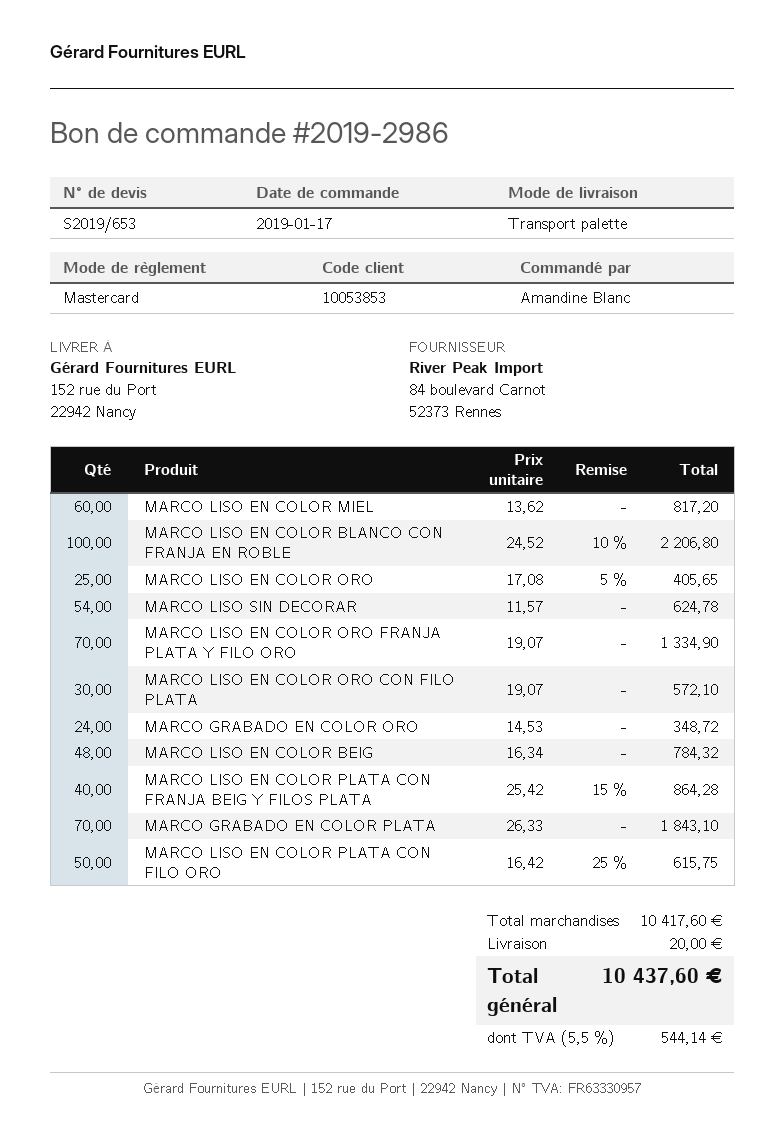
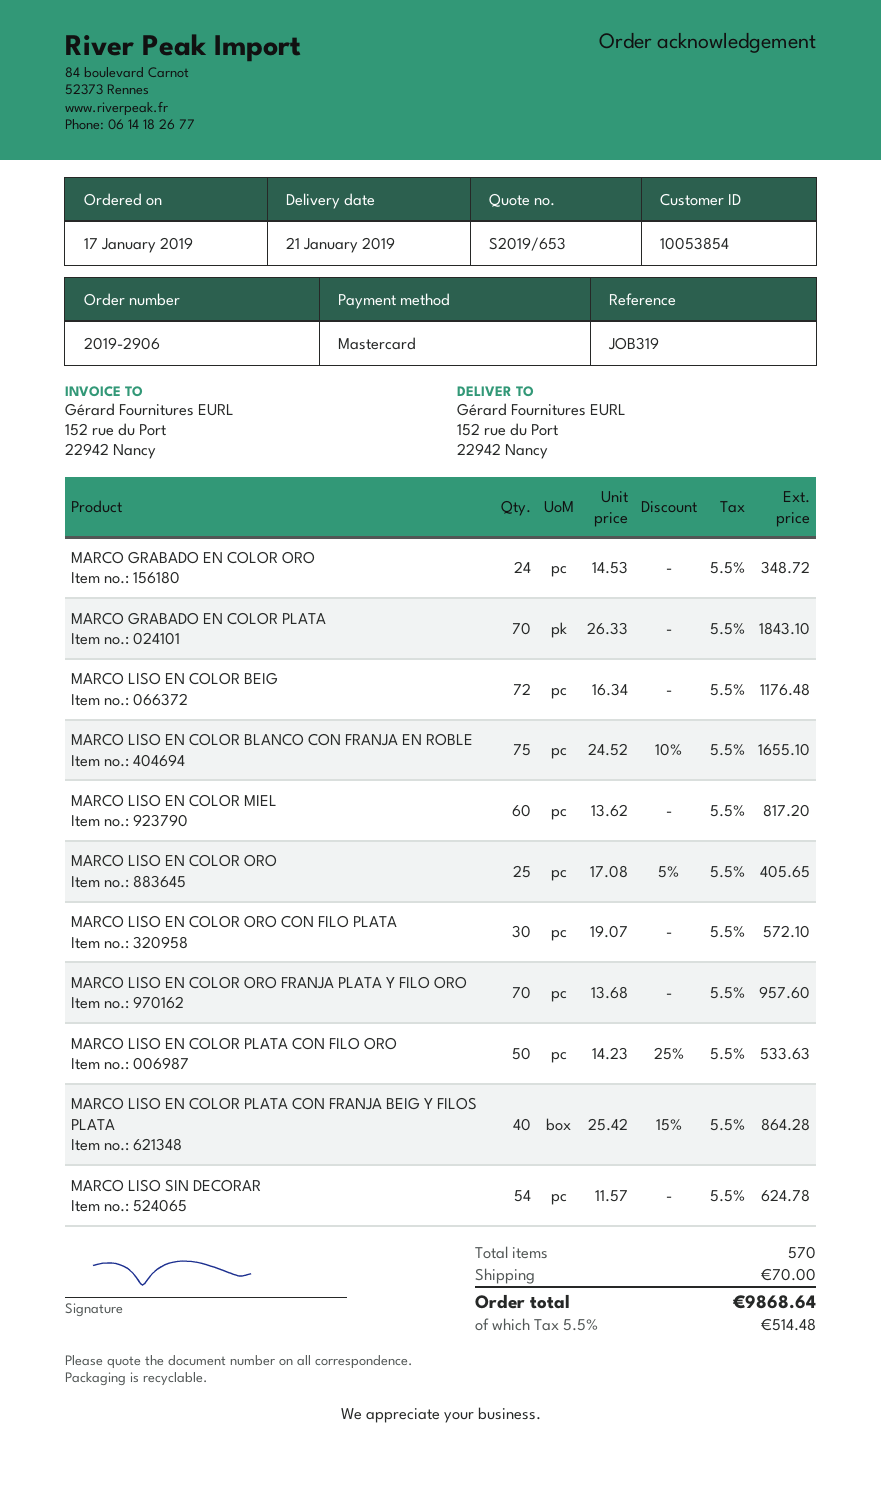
order number: 2019-2986 -> 2019-2906
customer number: 10053853 -> 10053854
MARCO LISO EN COLOR BLANCO CON FRANJA EN ROBLE: 100 x 24.52 - 10% = 2206.80 -> 75 x 24.52 - 10% = 1655.10
MARCO LISO EN COLOR ORO FRANJA PLATA Y FILO ORO: 70 x 19.07 = 1334.90 -> 70 x 13.68 = 957.60
MARCO LISO EN COLOR BEIG: 48 x 16.34 = 784.32 -> 72 x 16.34 = 1176.48
MARCO LISO EN COLOR PLATA CON FILO ORO: 50 x 16.42 - 25% = 615.75 -> 50 x 14.23 - 25% = 533.63
shipping: 20.00 -> 70.00
tax: 5.5% = 544.14 -> 5.5% = 514.48
total: 10437.60 -> 9868.64

